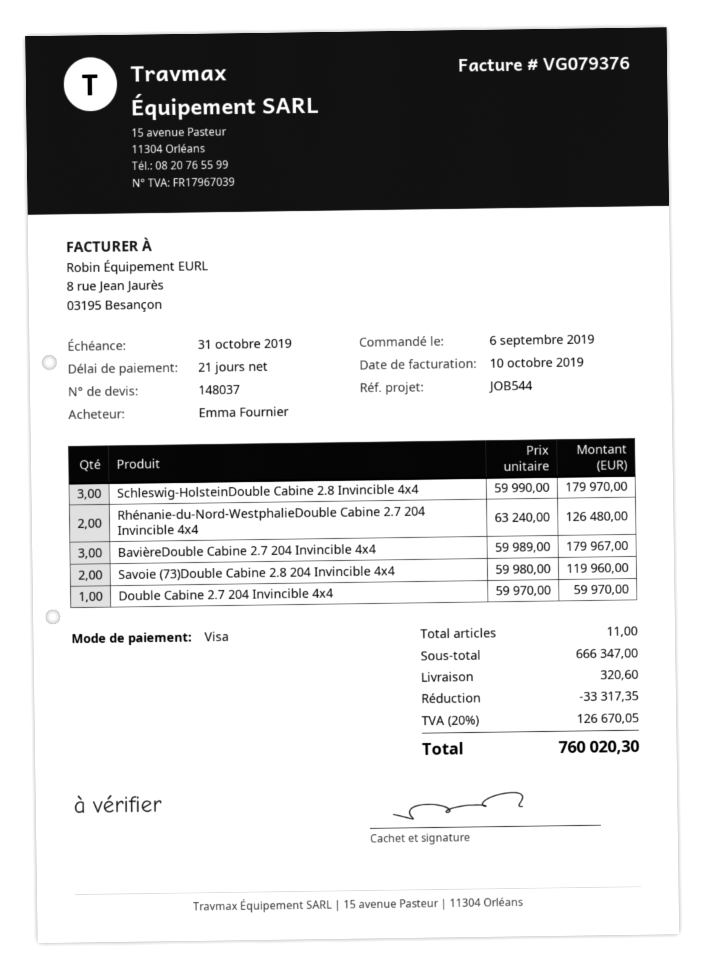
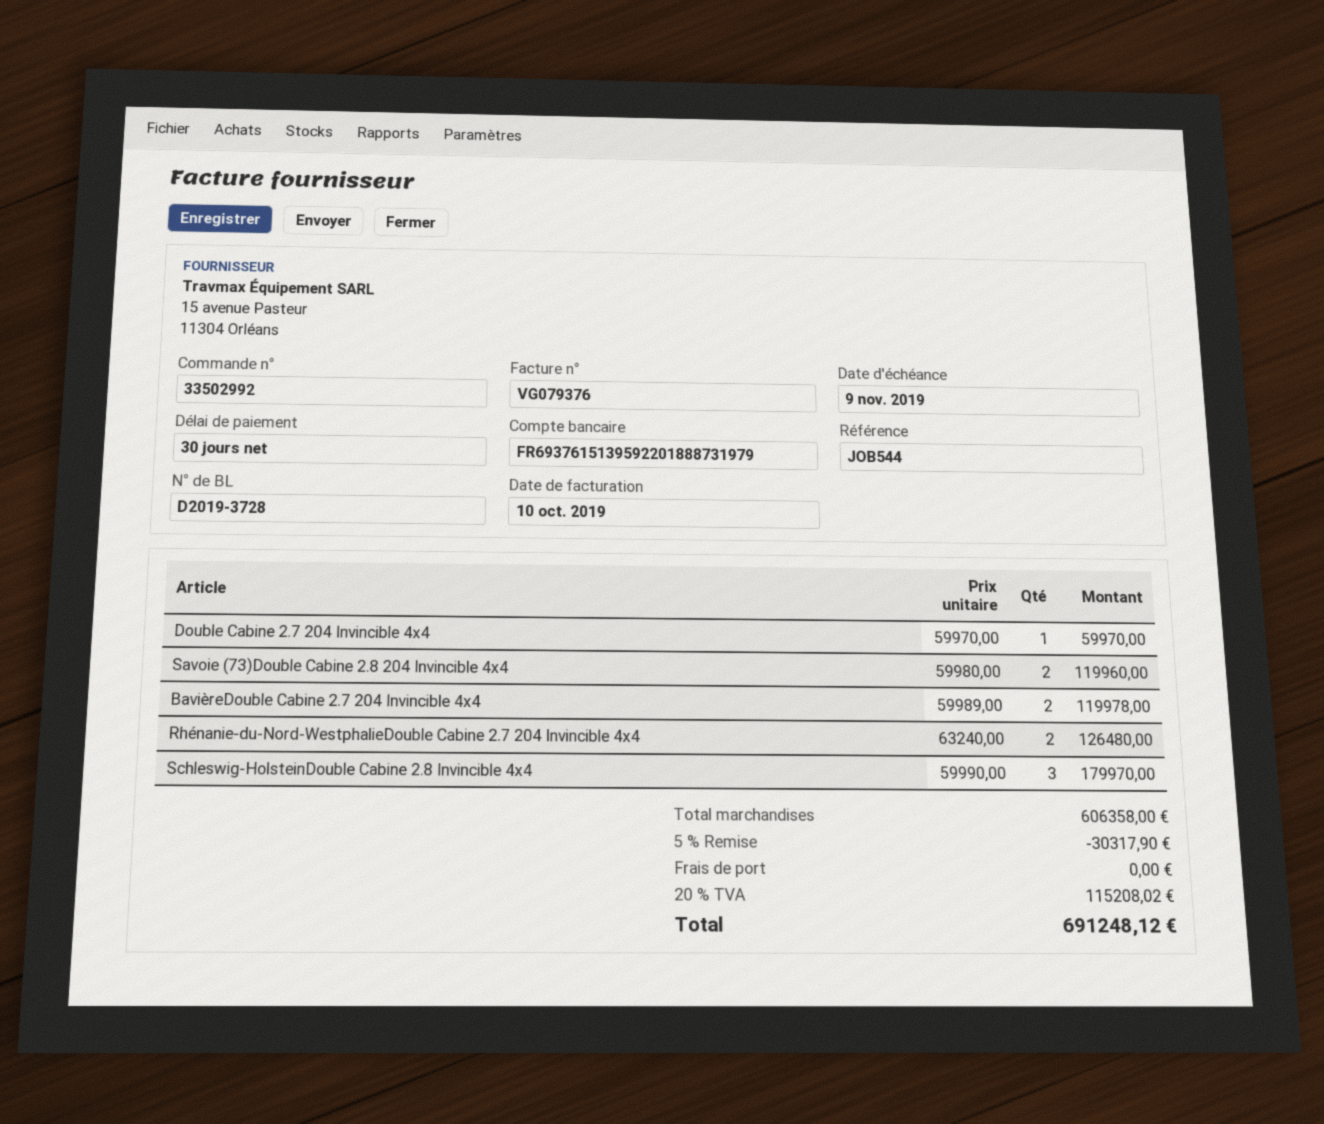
payment terms: 21 days -> 30 days
due date: 2019-10-31 -> 2019-11-09
BavièreDouble Cabine 2.7 204 Invincible 4x4: 3 x 59989.00 = 179967.00 -> 2 x 59989.00 = 119978.00
subtotal: 666347.00 -> 606358.00
discount: 33317.35 -> 30317.90
shipping: 320.60 -> 0.00
tax: 20% = 126670.05 -> 20% = 115208.02
total: 760020.30 -> 691248.12

